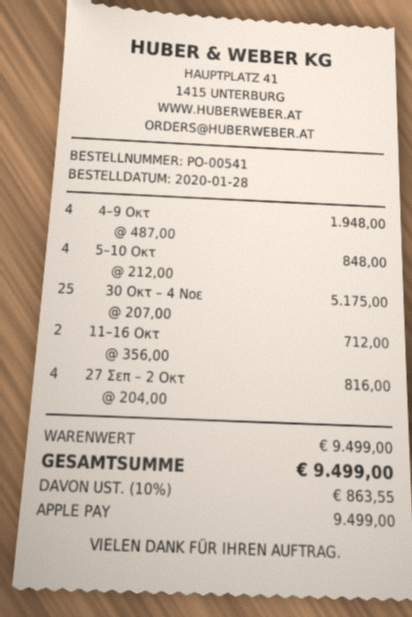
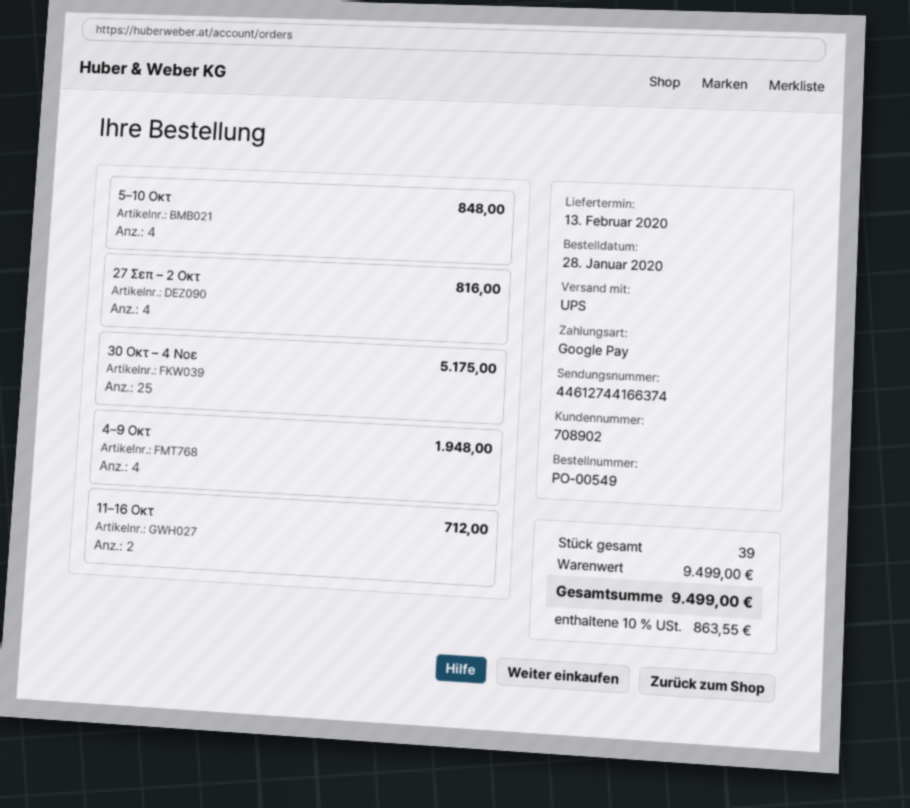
order number: PO-00541 -> PO-00549
payment method: Apple Pay -> Google Pay

